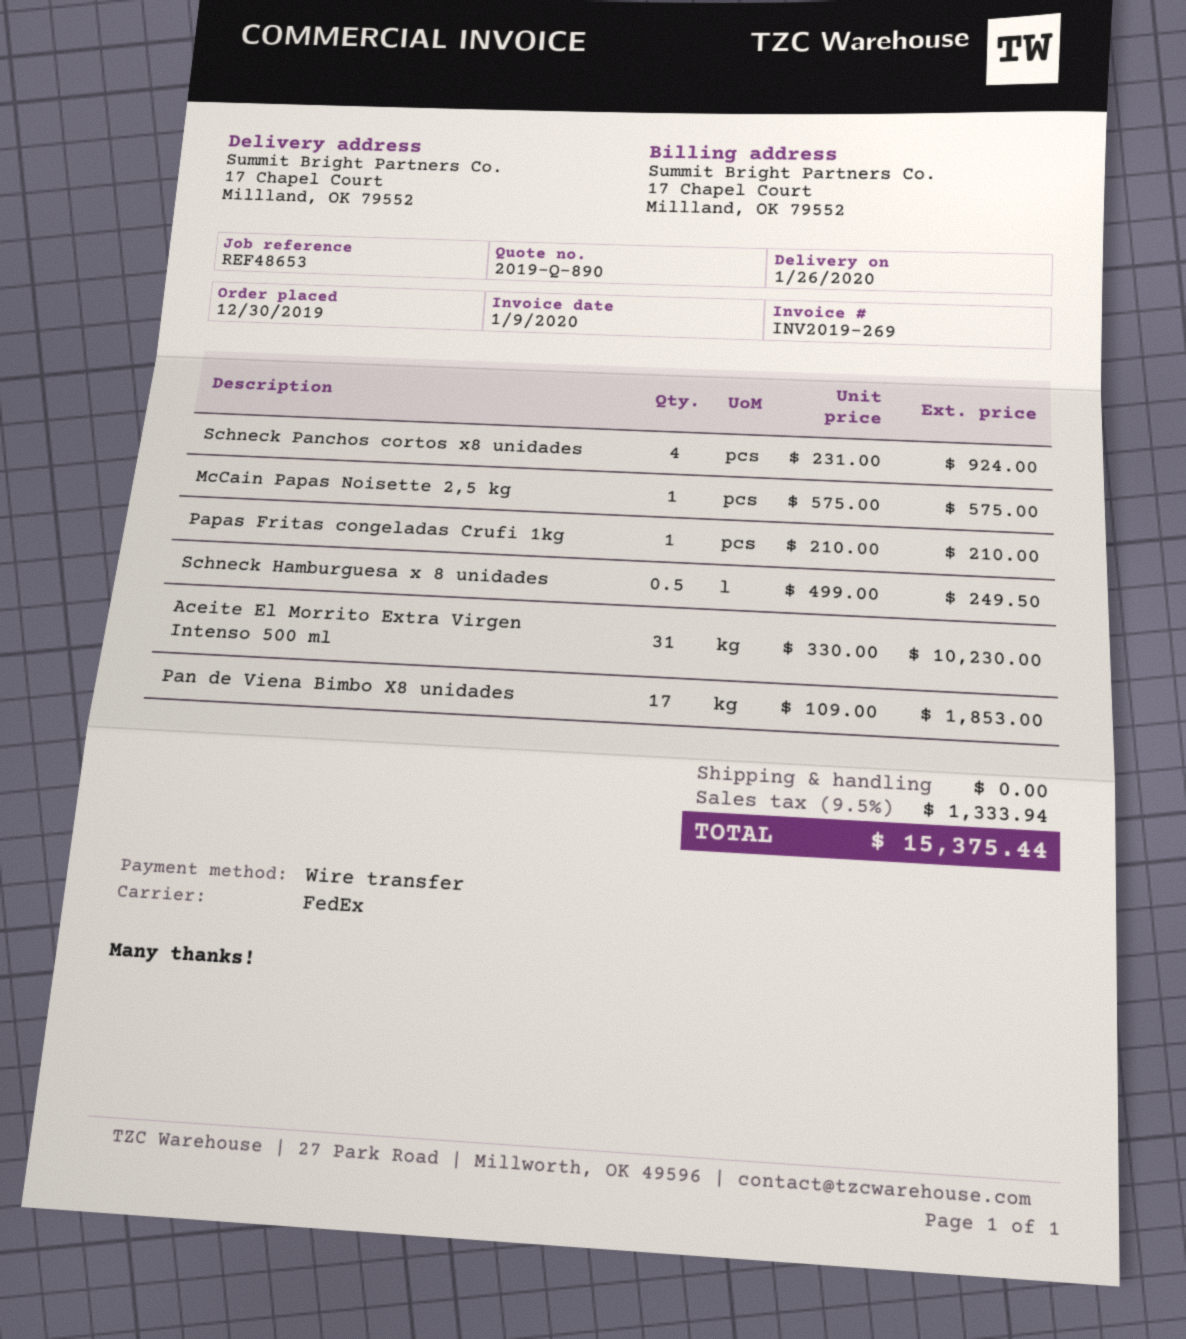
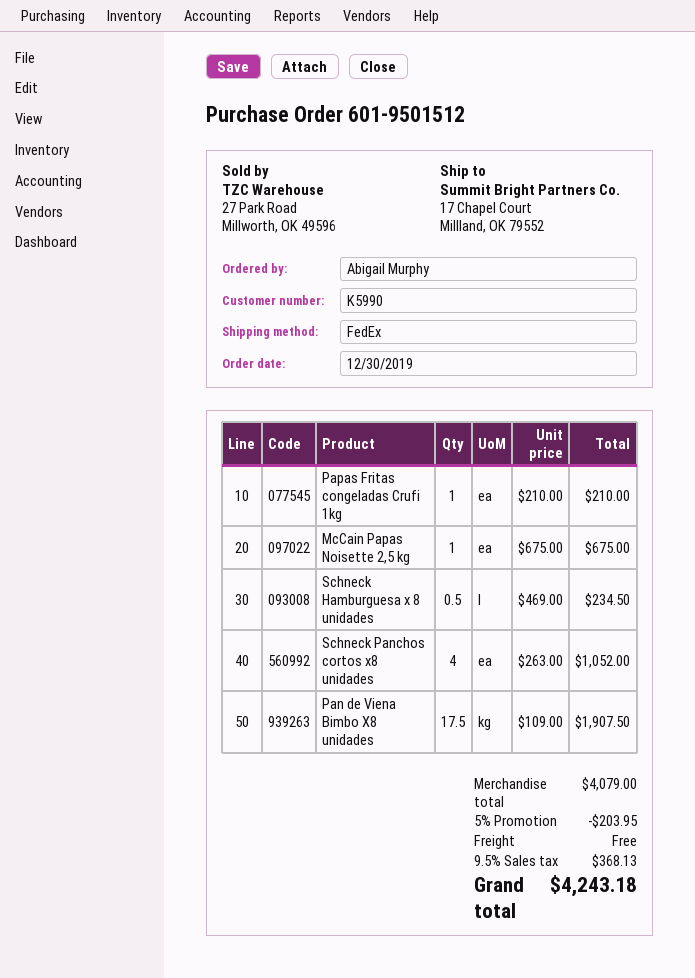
Schneck Panchos cortos x8 unidades: 4 x 231.00 = 924.00 -> 4 x 263.00 = 1052.00
McCain Papas Noisette 2,5 kg: 1 x 575.00 = 575.00 -> 1 x 675.00 = 675.00
Schneck Hamburguesa x 8 unidades: 0.5 x 499.00 = 249.50 -> 0.5 x 469.00 = 234.50
Aceite El Morrito Extra Virgen Intenso 500 ml: 31 x 330.00 = 10230.00 -> none
Pan de Viena Bimbo X8 unidades: 17 x 109.00 = 1853.00 -> 17.5 x 109.00 = 1907.50
discount: none -> 5% = 203.95
tax: 9.5% = 1333.94 -> 9.5% = 368.13
total: 15375.44 -> 4243.18

